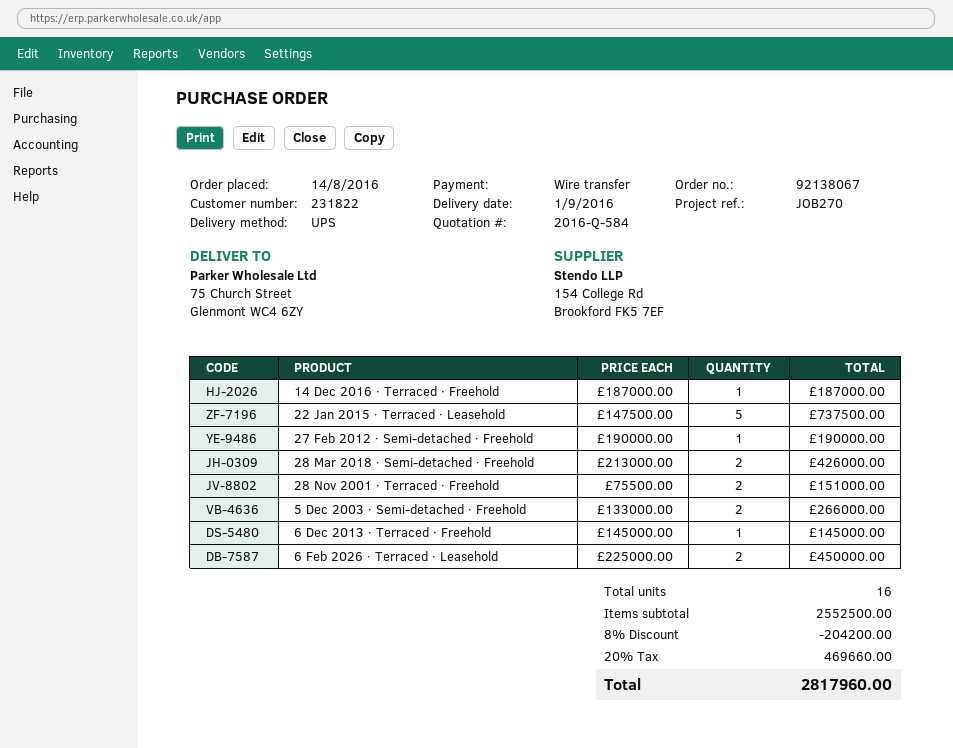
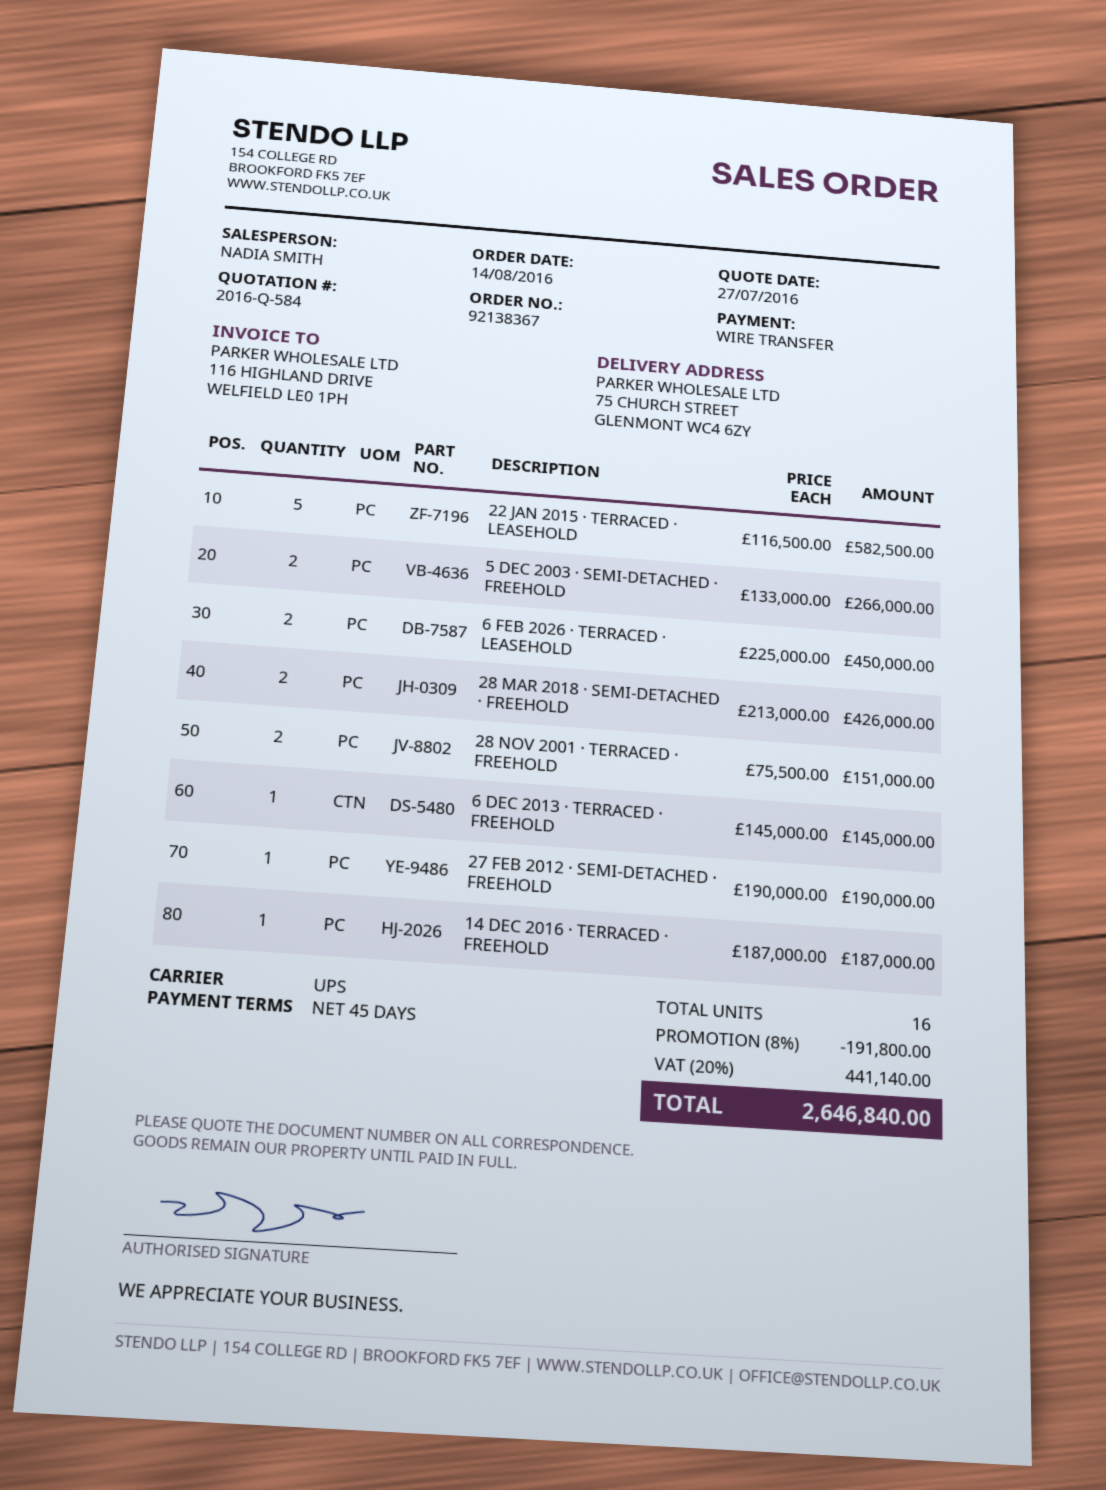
order number: 92138067 -> 92138367
22 Jan 2015 · Terraced · Leasehold: 5 x 147500.00 = 737500.00 -> 5 x 116500.00 = 582500.00
discount: 8% = 204200.00 -> 8% = 191800.00
tax: 20% = 469660.00 -> 20% = 441140.00
total: 2817960.00 -> 2646840.00

